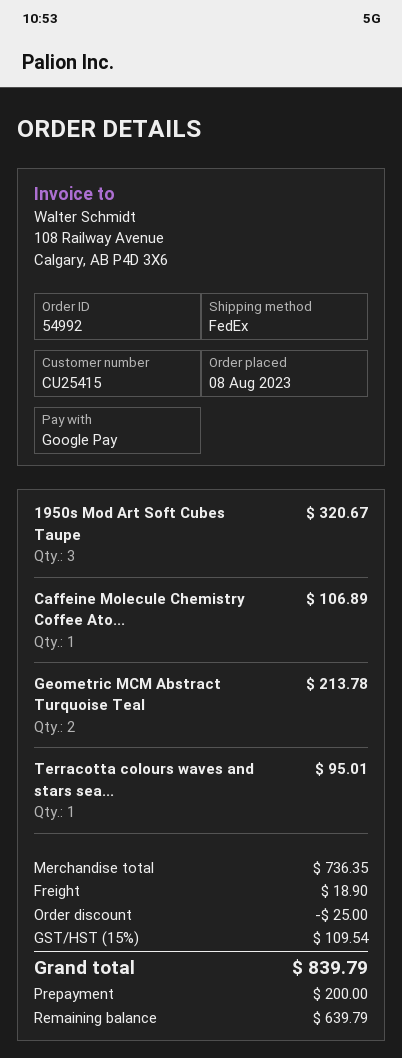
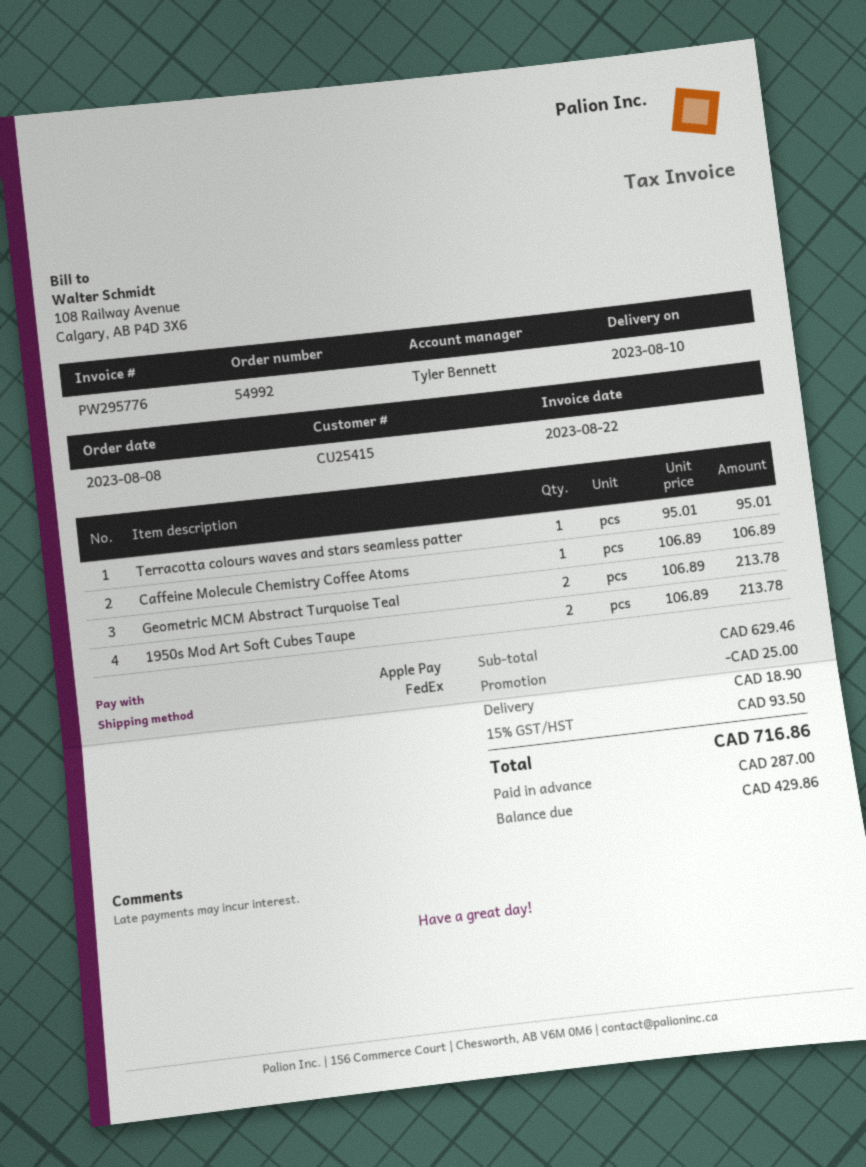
payment method: Google Pay -> Apple Pay
1950s Mod Art Soft Cubes Taupe: 3 for 320.67 -> 2 for 213.78
subtotal: 736.35 -> 629.46
tax: 15% = 109.54 -> 15% = 93.50
total: 839.79 -> 716.86
deposit: 200.00 -> 287.00
balance: 639.79 -> 429.86

